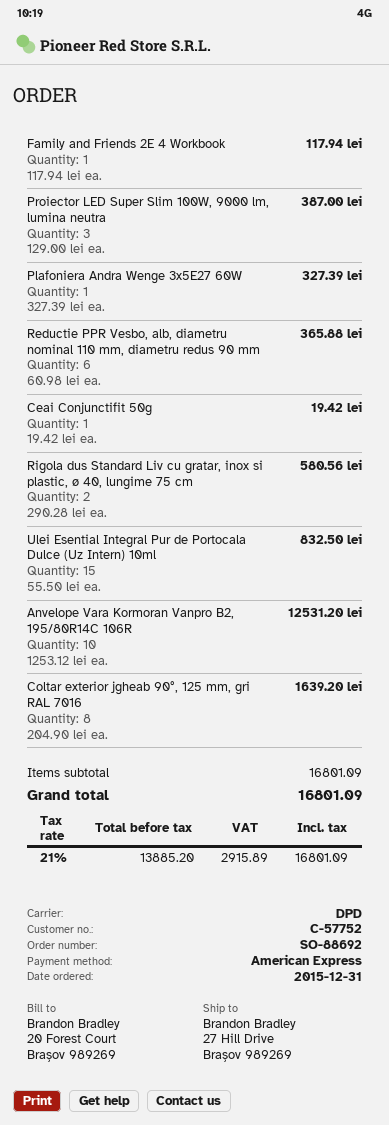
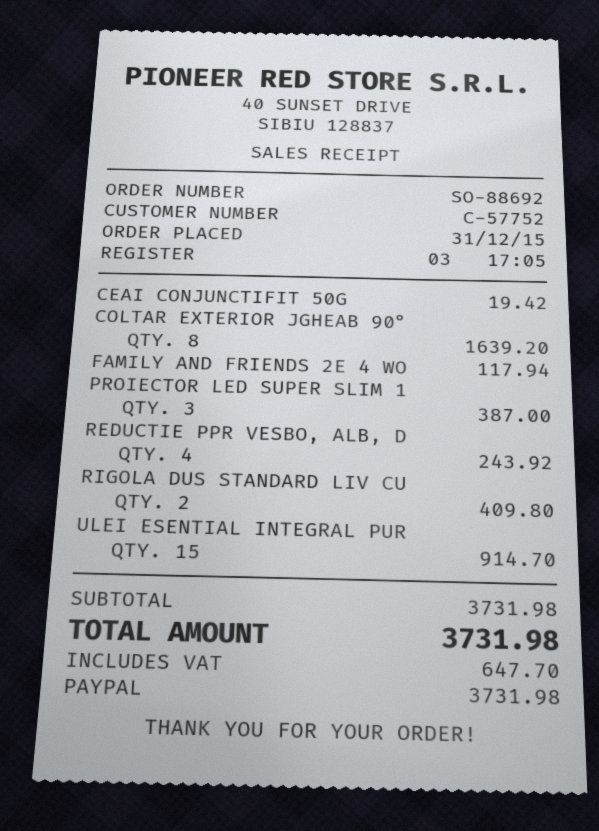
payment method: American Express -> PayPal
Plafoniera Andra Wenge 3x5E27 60W: 1 for 327.39 -> none
Reductie PPR Vesbo, alb, diametru nominal 110 mm, diametru redus 90 mm: 6 for 365.88 -> 4 for 243.92
Rigola dus Standard Liv cu gratar, inox si plastic, ø 40, lungime 75 cm: 2 for 580.56 -> 2 for 409.80
Ulei Esential Integral Pur de Portocala Dulce (Uz Intern) 10ml: 15 for 832.50 -> 15 for 914.70
Anvelope Vara Kormoran Vanpro B2, 195/80R14C 106R: 10 for 12531.20 -> none
subtotal: 16801.09 -> 3731.98
tax: 2915.89 -> 647.70
total: 16801.09 -> 3731.98

